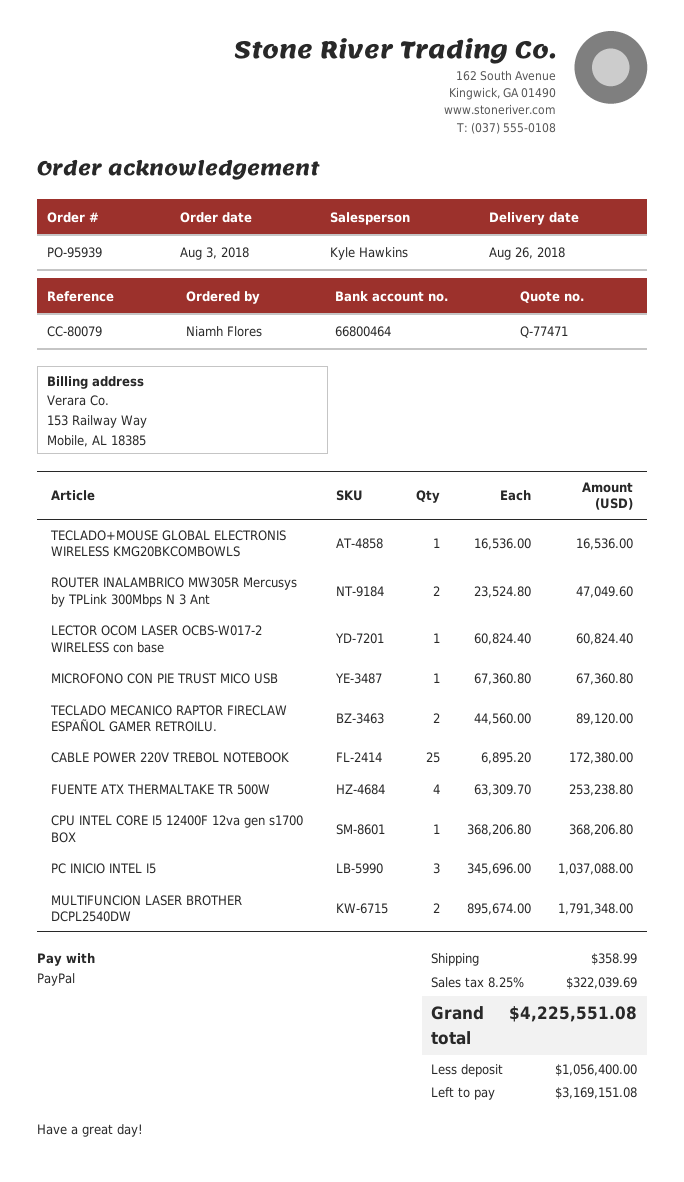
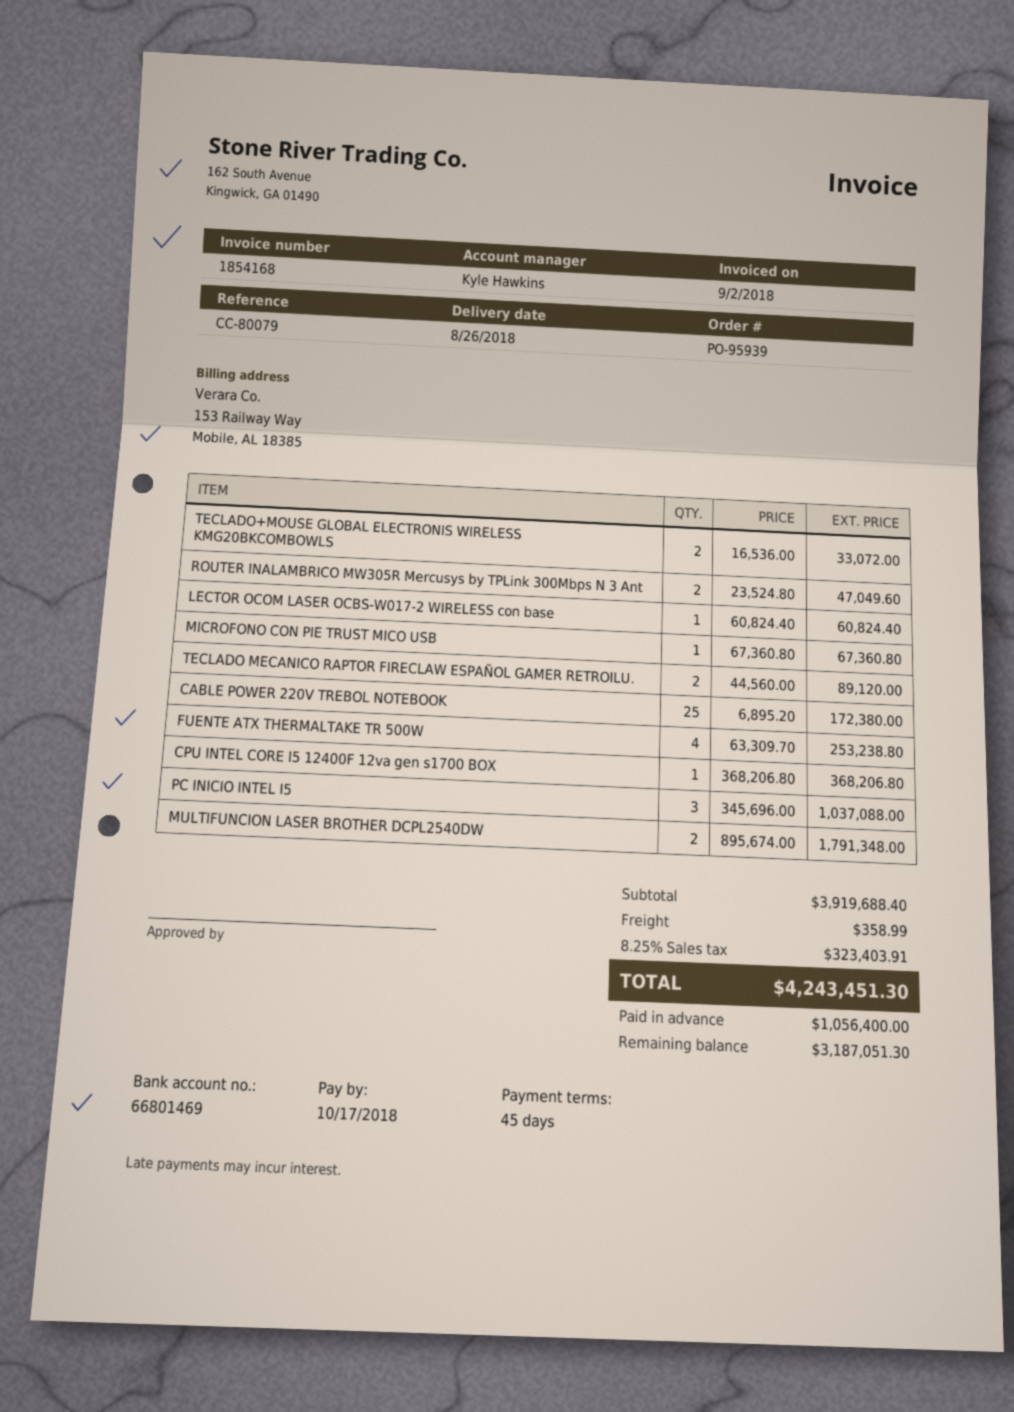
bank account: 66800464 -> 66801469
TECLADO+MOUSE GLOBAL ELECTRONIS WIRELESS KMG20BKCOMBOWLS: 1 x 16536.00 = 16536.00 -> 2 x 16536.00 = 33072.00
tax: 8.25% = 322039.69 -> 8.25% = 323403.91
total: 4225551.08 -> 4243451.30
balance: 3169151.08 -> 3187051.30

